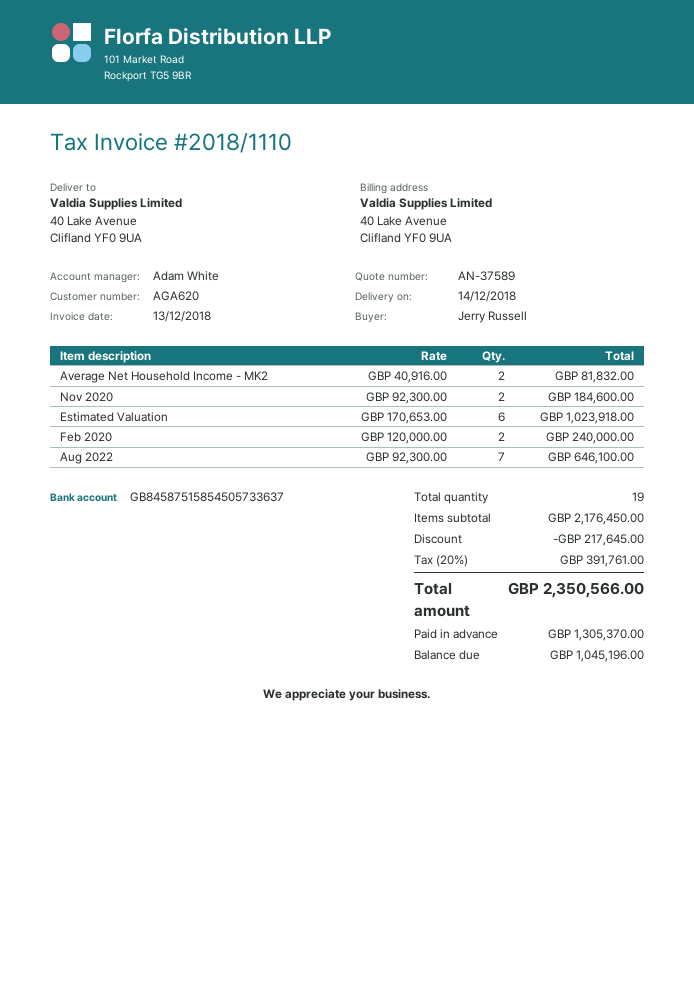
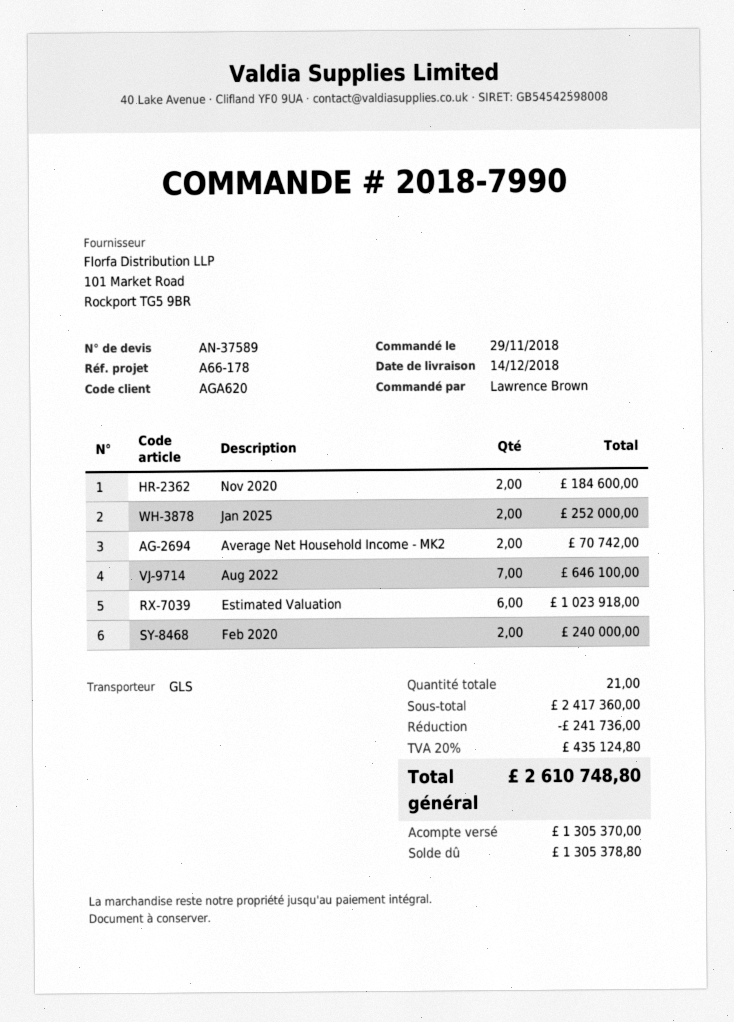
ordered by: Jerry Russell -> Lawrence Brown
Average Net Household Income - MK2: 2 for 81832.00 -> 2 for 70742.00
Jan 2025: none -> 2 for 252000.00
total quantity: 19 -> 21
subtotal: 2176450.00 -> 2417360.00
discount: 217645.00 -> 241736.00
tax: 20% = 391761.00 -> 20% = 435124.80
total: 2350566.00 -> 2610748.80
balance: 1045196.00 -> 1305378.80

